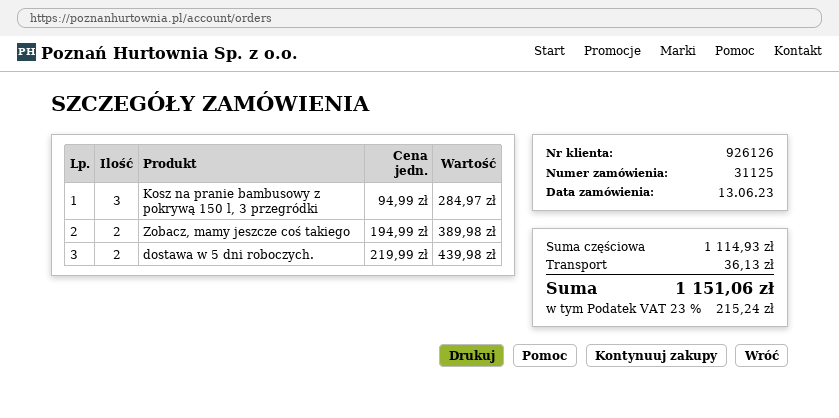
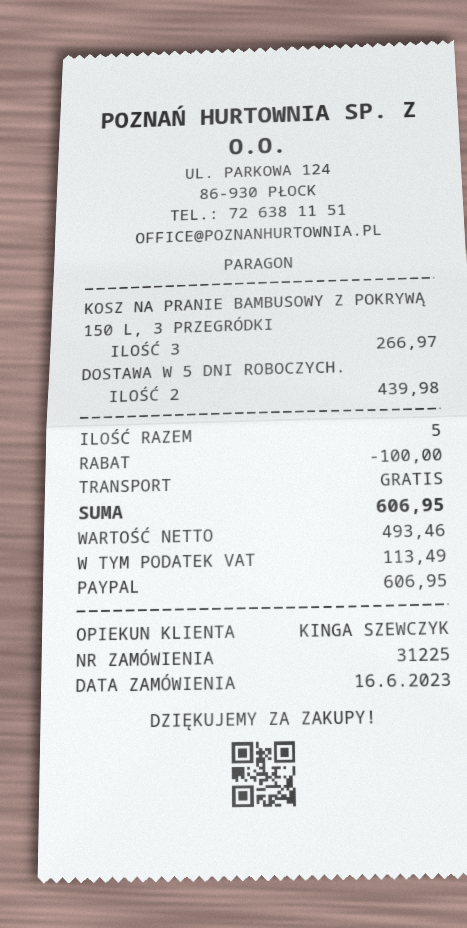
order number: 31125 -> 31225
order date: 2023-06-13 -> 2023-06-16
Kosz na pranie bambusowy z pokrywą 150 l, 3 przegródki: 3 for 284.97 -> 3 for 266.97
Zobacz, mamy jeszcze coś takiego: 2 for 389.98 -> none
discount: none -> 100.00
shipping: 36.13 -> 0.00
tax: 215.24 -> 113.49
total: 1151.06 -> 606.95

